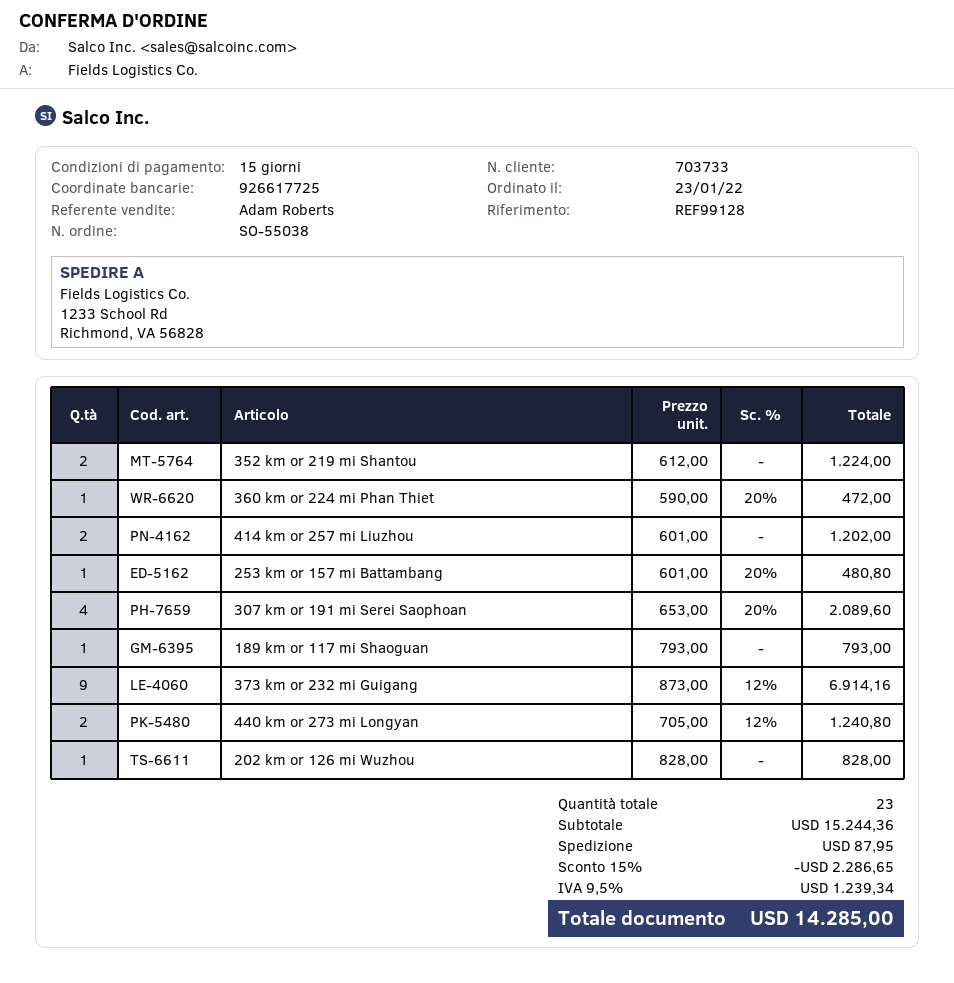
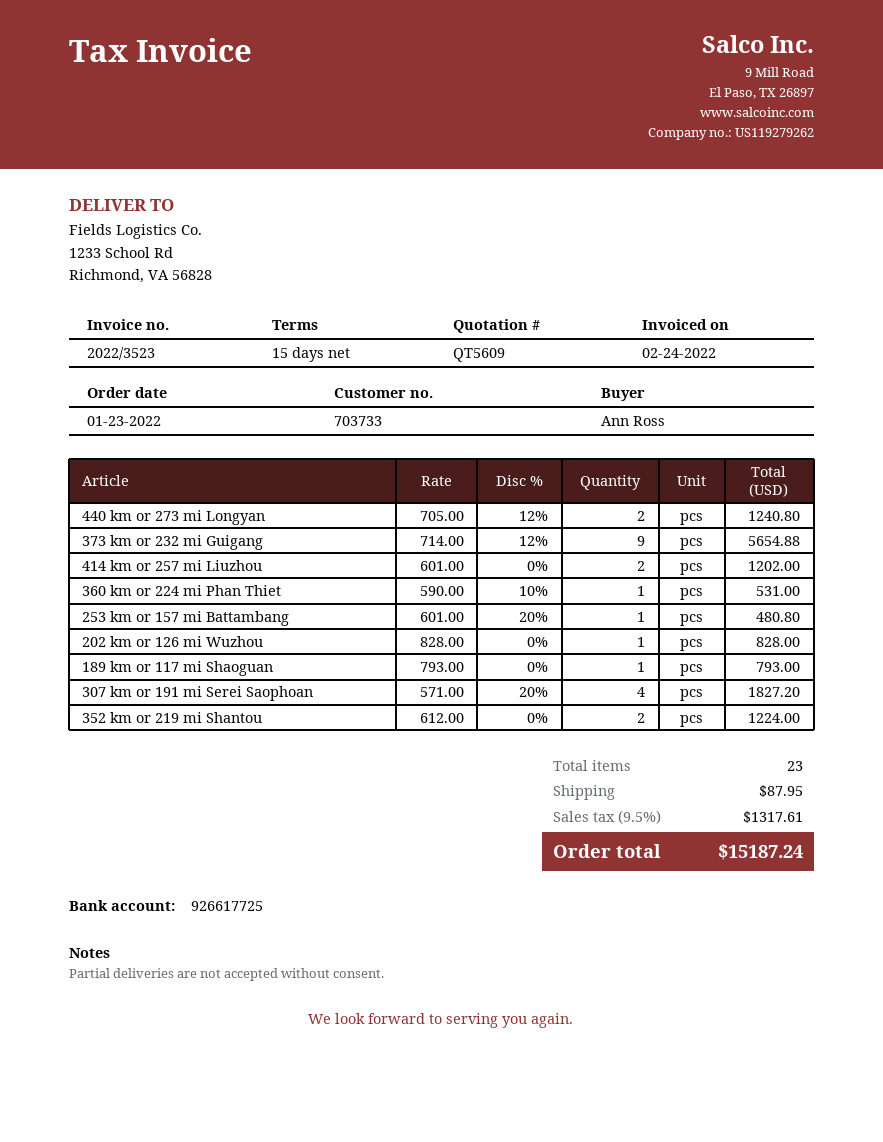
360 km or 224 mi Phan Thiet: 1 x 590.00 - 20% = 472.00 -> 1 x 590.00 - 10% = 531.00
307 km or 191 mi Serei Saophoan: 4 x 653.00 - 20% = 2089.60 -> 4 x 571.00 - 20% = 1827.20
373 km or 232 mi Guigang: 9 x 873.00 - 12% = 6914.16 -> 9 x 714.00 - 12% = 5654.88
discount: 15% = 2286.65 -> none
tax: 9.5% = 1239.34 -> 9.5% = 1317.61
total: 14285.00 -> 15187.24

